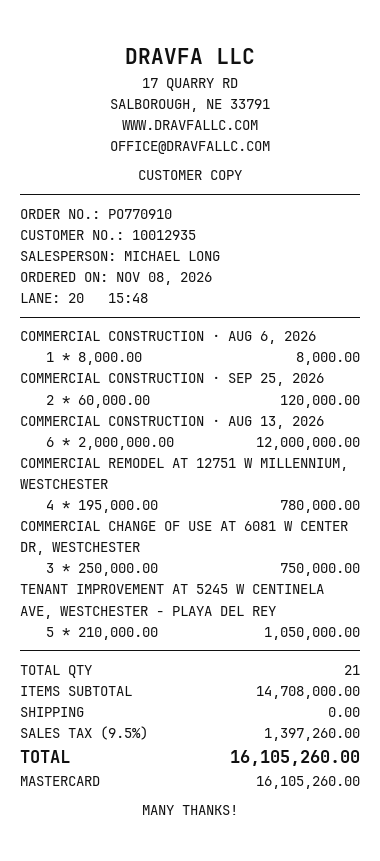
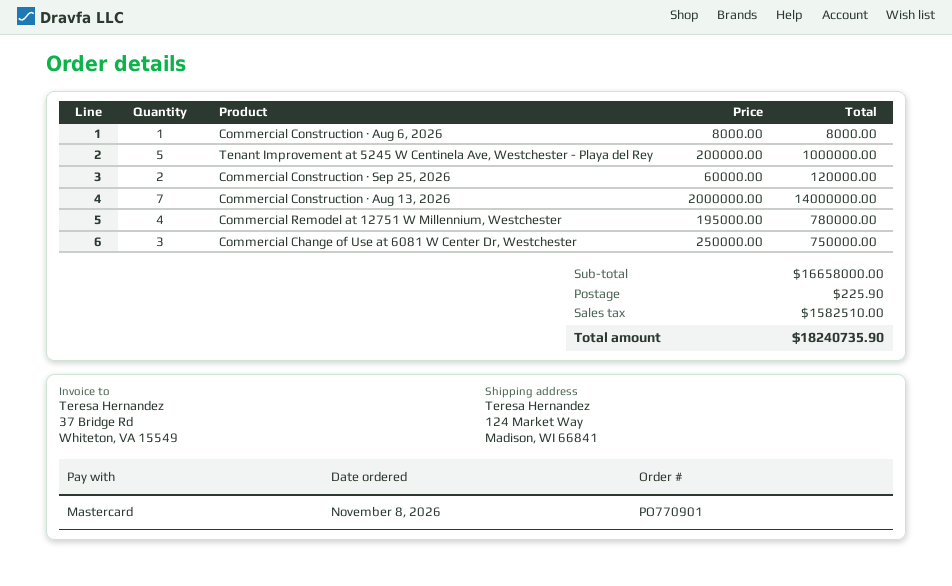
order number: PO770910 -> PO770901
COMMERCIAL CONSTRUCTION · AUG 13, 2026: 6 x 2000000.00 = 12000000.00 -> 7 x 2000000.00 = 14000000.00
TENANT IMPROVEMENT AT 5245 W CENTINELA AVE, WESTCHESTER - PLAYA DEL REY: 5 x 210000.00 = 1050000.00 -> 5 x 200000.00 = 1000000.00
subtotal: 14708000.00 -> 16658000.00
shipping: 0.00 -> 225.90
tax: 1397260.00 -> 1582510.00
total: 16105260.00 -> 18240735.90

